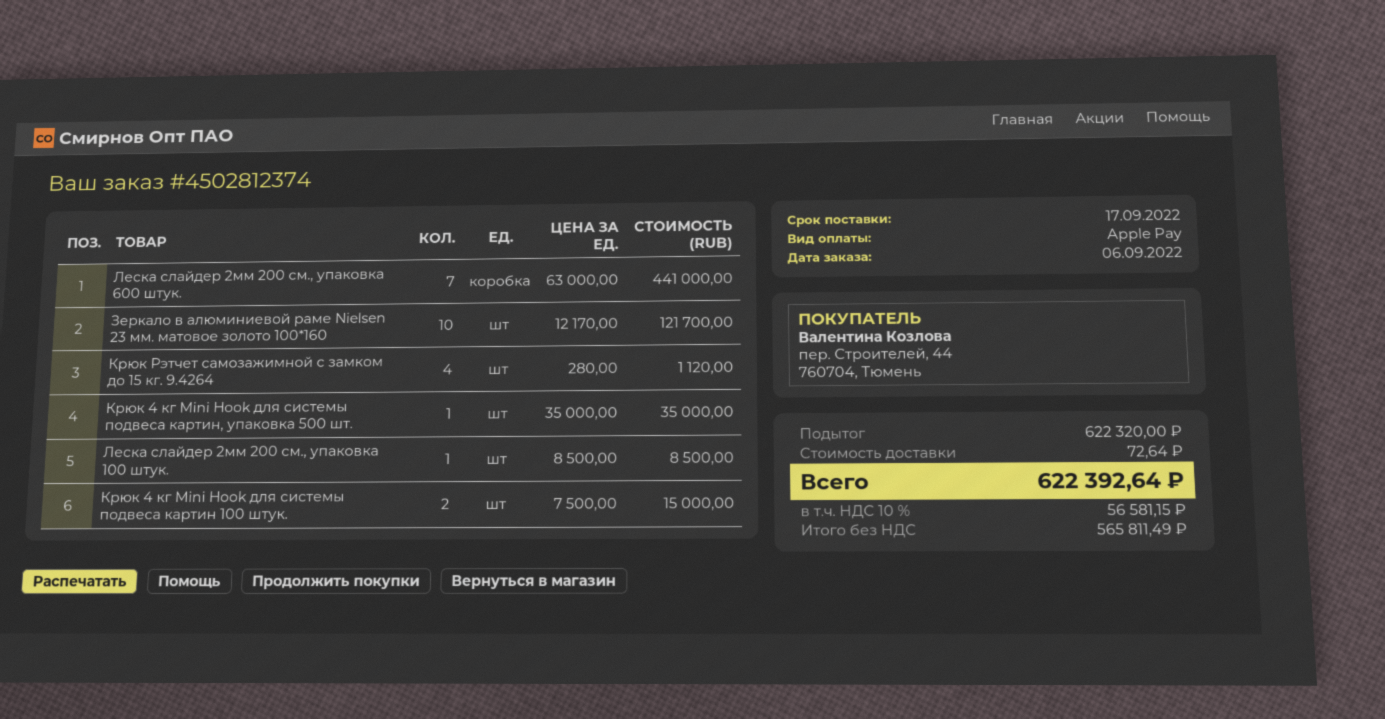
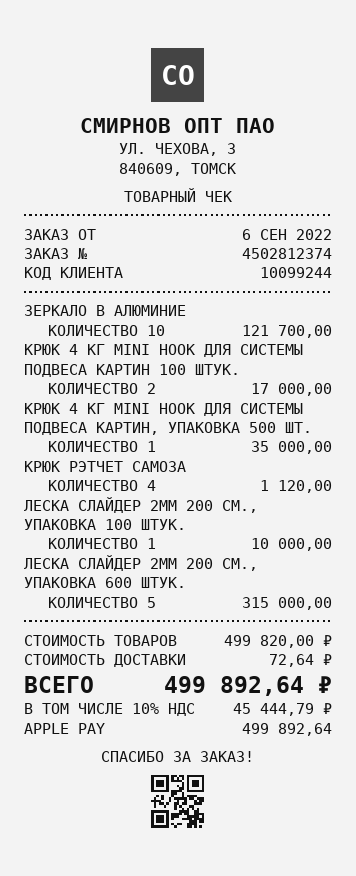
Леска слайдер 2мм 200 см., упаковка 600 штук.: 7 for 441000.00 -> 5 for 315000.00
Леска слайдер 2мм 200 см., упаковка 100 штук.: 1 for 8500.00 -> 1 for 10000.00
Крюк 4 кг Mini Hook для системы подвеса картин 100 штук.: 2 for 15000.00 -> 2 for 17000.00
subtotal: 622320.00 -> 499820.00
tax: 10% = 56581.15 -> 10% = 45444.79
total: 622392.64 -> 499892.64

